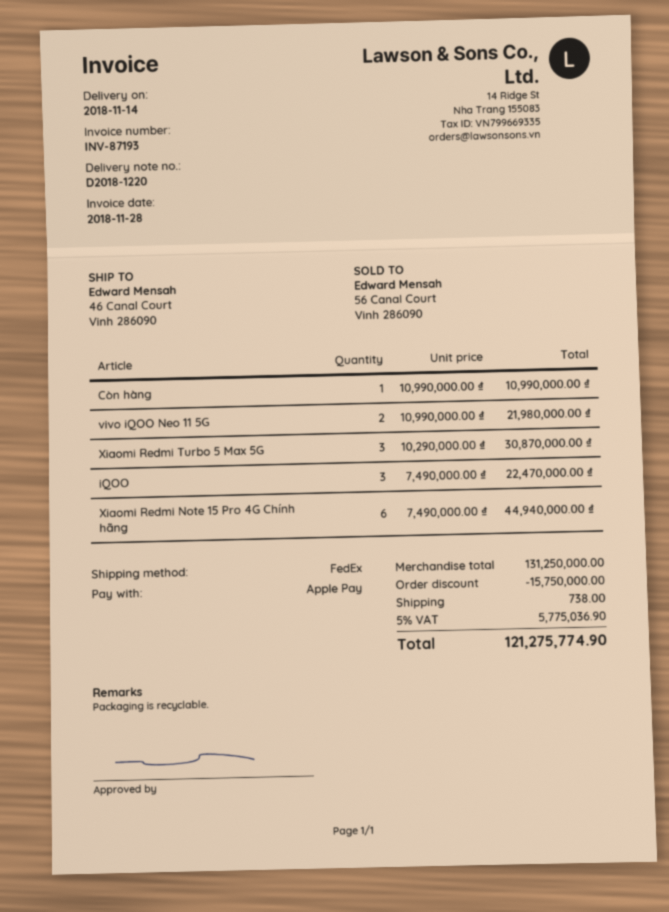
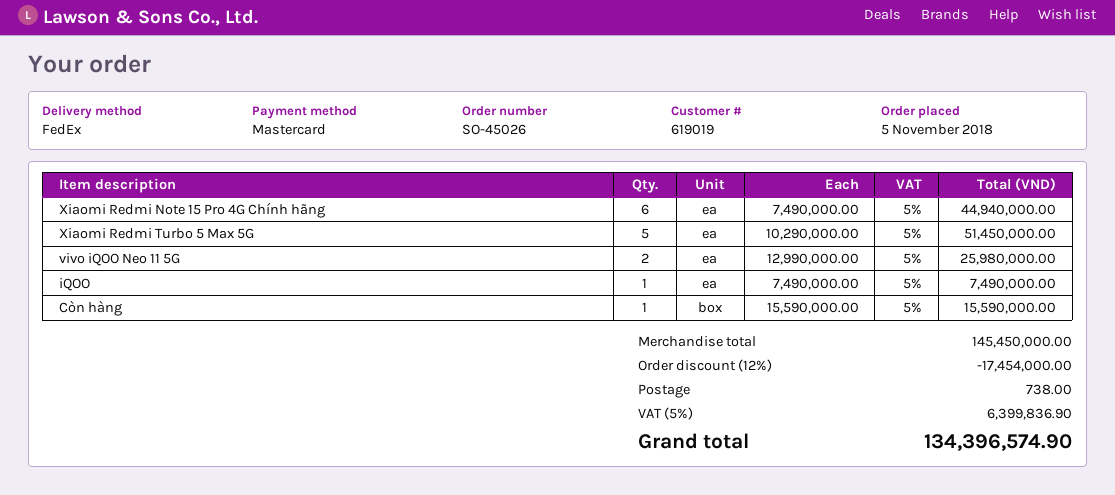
payment method: Apple Pay -> Mastercard
Còn hàng: 1 x 10990000.00 = 10990000.00 -> 1 x 15590000.00 = 15590000.00
vivo iQOO Neo 11 5G: 2 x 10990000.00 = 21980000.00 -> 2 x 12990000.00 = 25980000.00
Xiaomi Redmi Turbo 5 Max 5G: 3 x 10290000.00 = 30870000.00 -> 5 x 10290000.00 = 51450000.00
iQOO: 3 x 7490000.00 = 22470000.00 -> 1 x 7490000.00 = 7490000.00
subtotal: 131250000.00 -> 145450000.00
discount: 15750000.00 -> 17454000.00
tax: 5% = 5775036.90 -> 5% = 6399836.90
total: 121275774.90 -> 134396574.90

